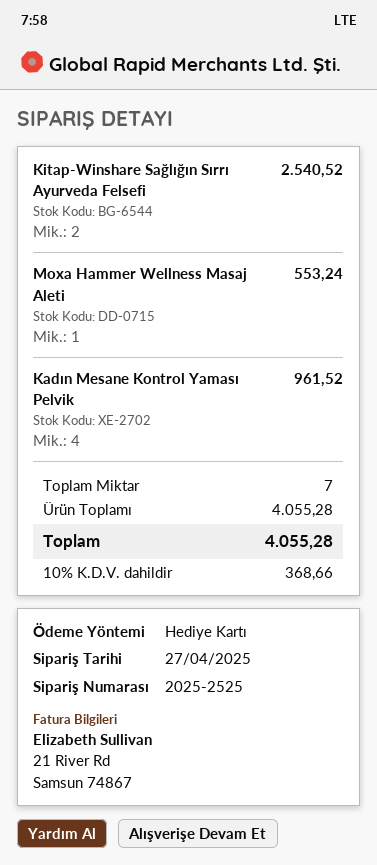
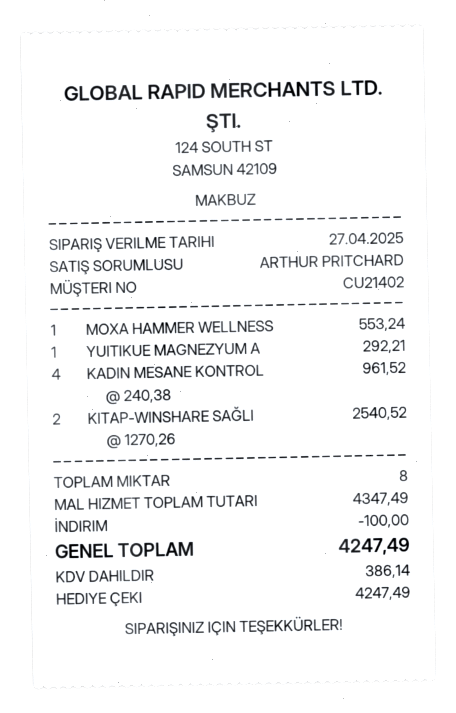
YUITIKUE MAGNEZYUM A: none -> 1 for 292.21
total quantity: 7 -> 8
subtotal: 4055.28 -> 4347.49
discount: none -> 100.00
tax: 368.66 -> 386.14
total: 4055.28 -> 4247.49

